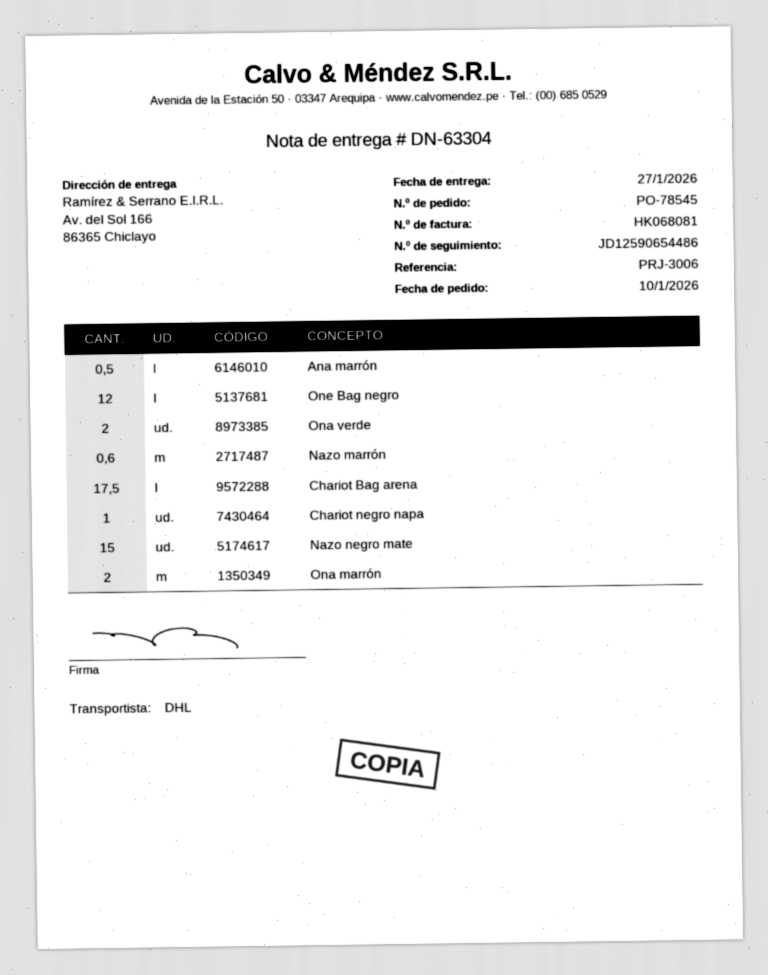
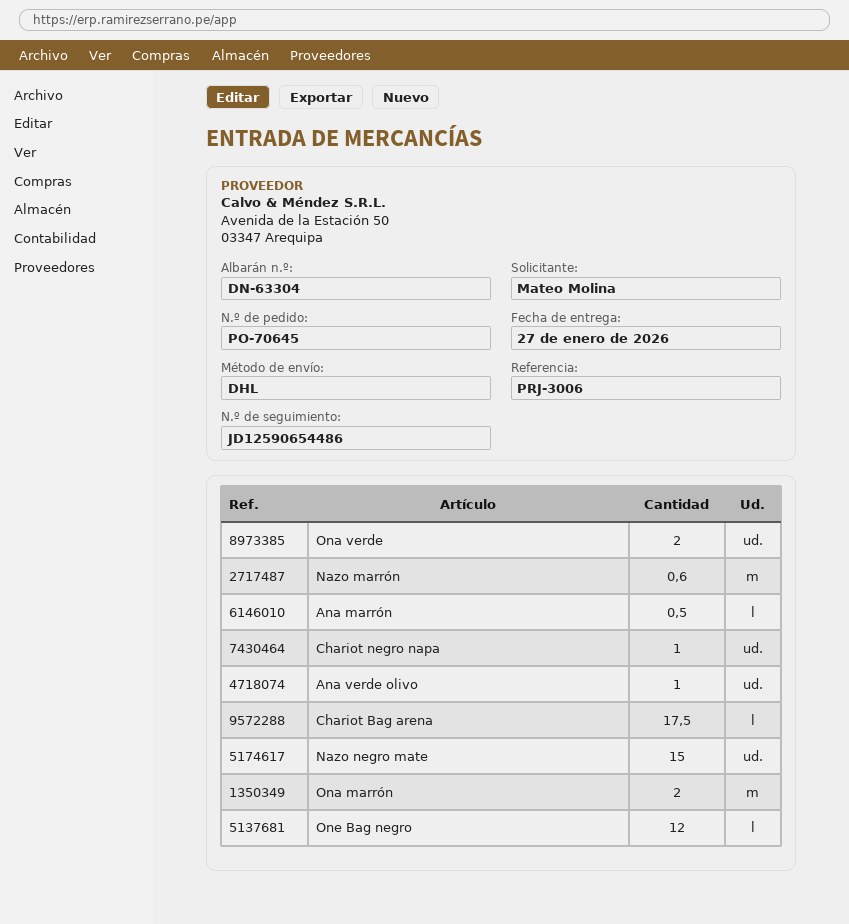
order number: PO-78545 -> PO-70645
Ana verde olivo: none -> 1

